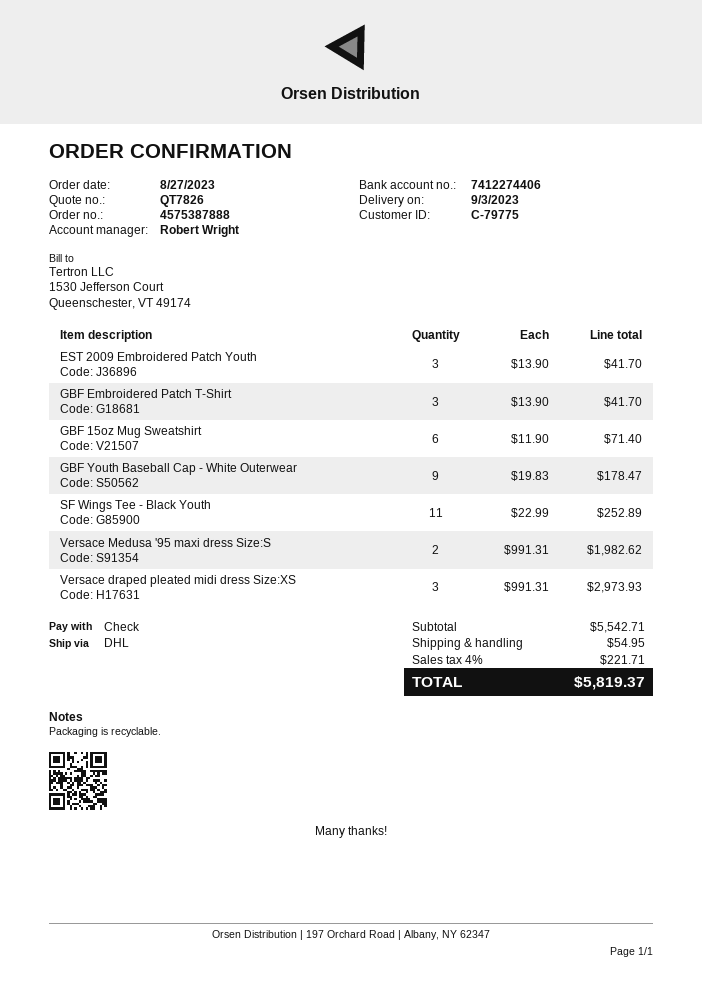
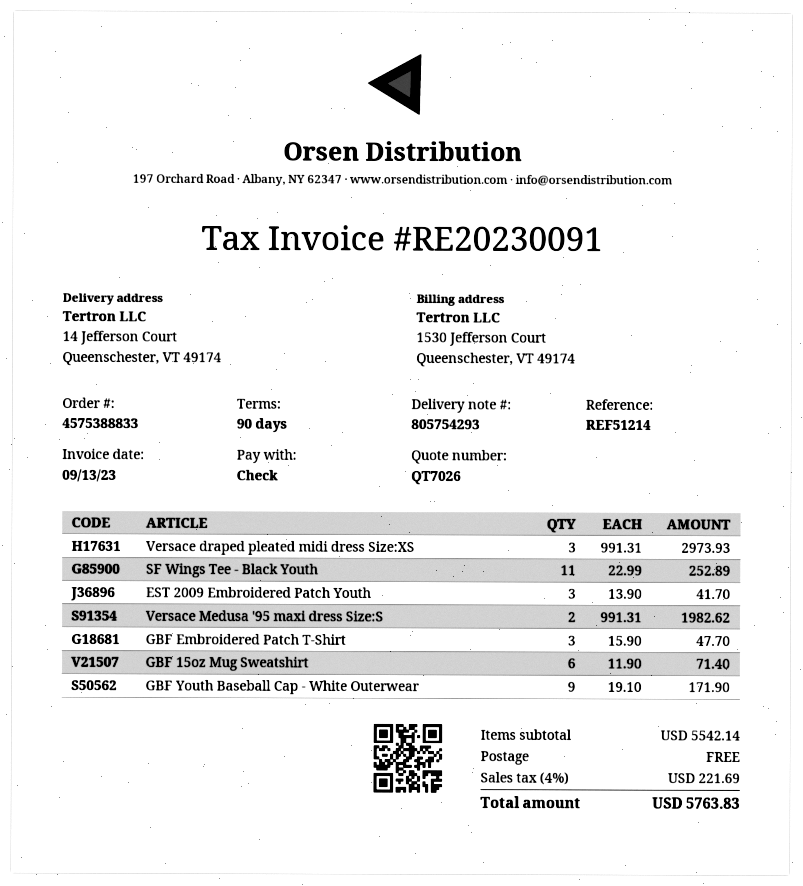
quote number: QT7826 -> QT7026
order number: 4575387888 -> 4575388833
GBF Embroidered Patch T-Shirt: 3 x 13.90 = 41.70 -> 3 x 15.90 = 47.70
GBF Youth Baseball Cap - White Outerwear: 9 x 19.83 = 178.47 -> 9 x 19.10 = 171.90
subtotal: 5542.71 -> 5542.14
shipping: 54.95 -> 0.00
tax: 4% = 221.71 -> 4% = 221.69
total: 5819.37 -> 5763.83

